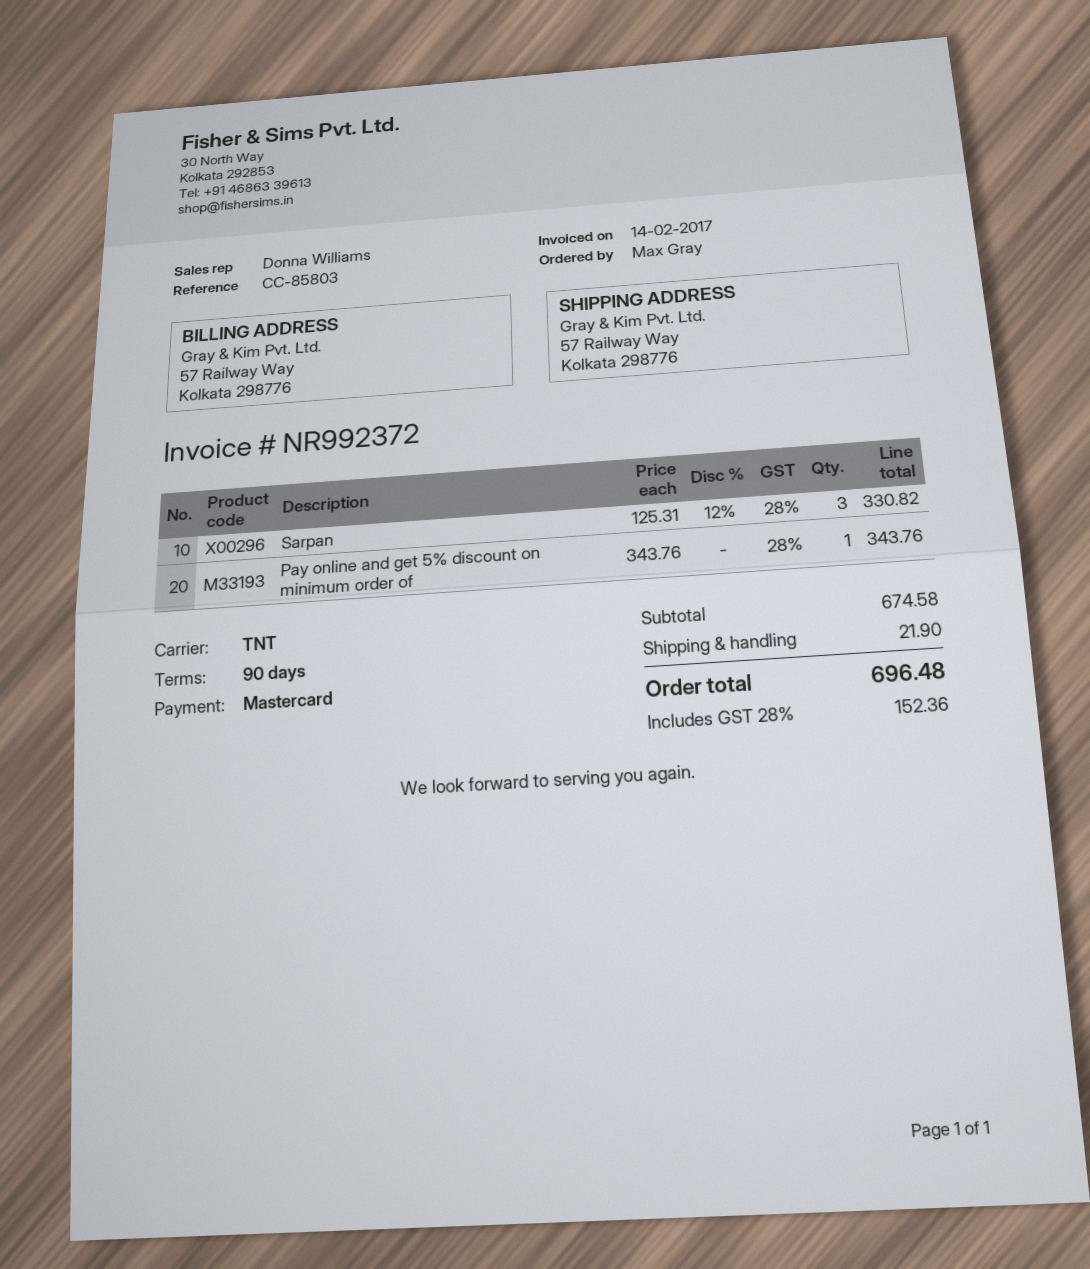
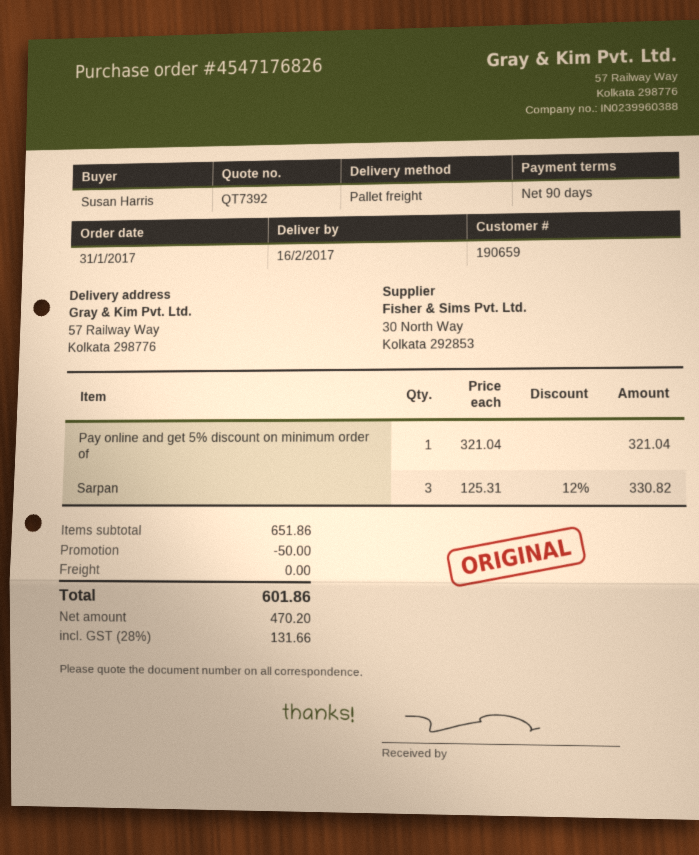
ordered by: Max Gray -> Susan Harris
shipping method: TNT -> pallet freight
Pay online and get 5% discount on minimum order of: 1 x 343.76 = 343.76 -> 1 x 321.04 = 321.04
subtotal: 674.58 -> 651.86
discount: none -> 50.00
shipping: 21.90 -> 0.00
tax: 28% = 152.36 -> 28% = 131.66
total: 696.48 -> 601.86

